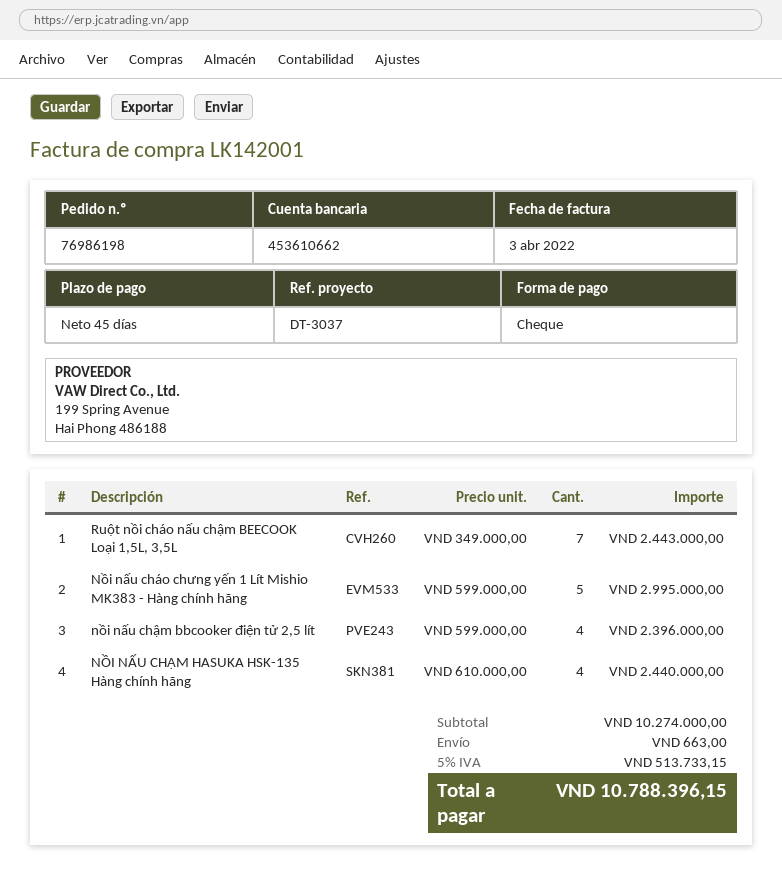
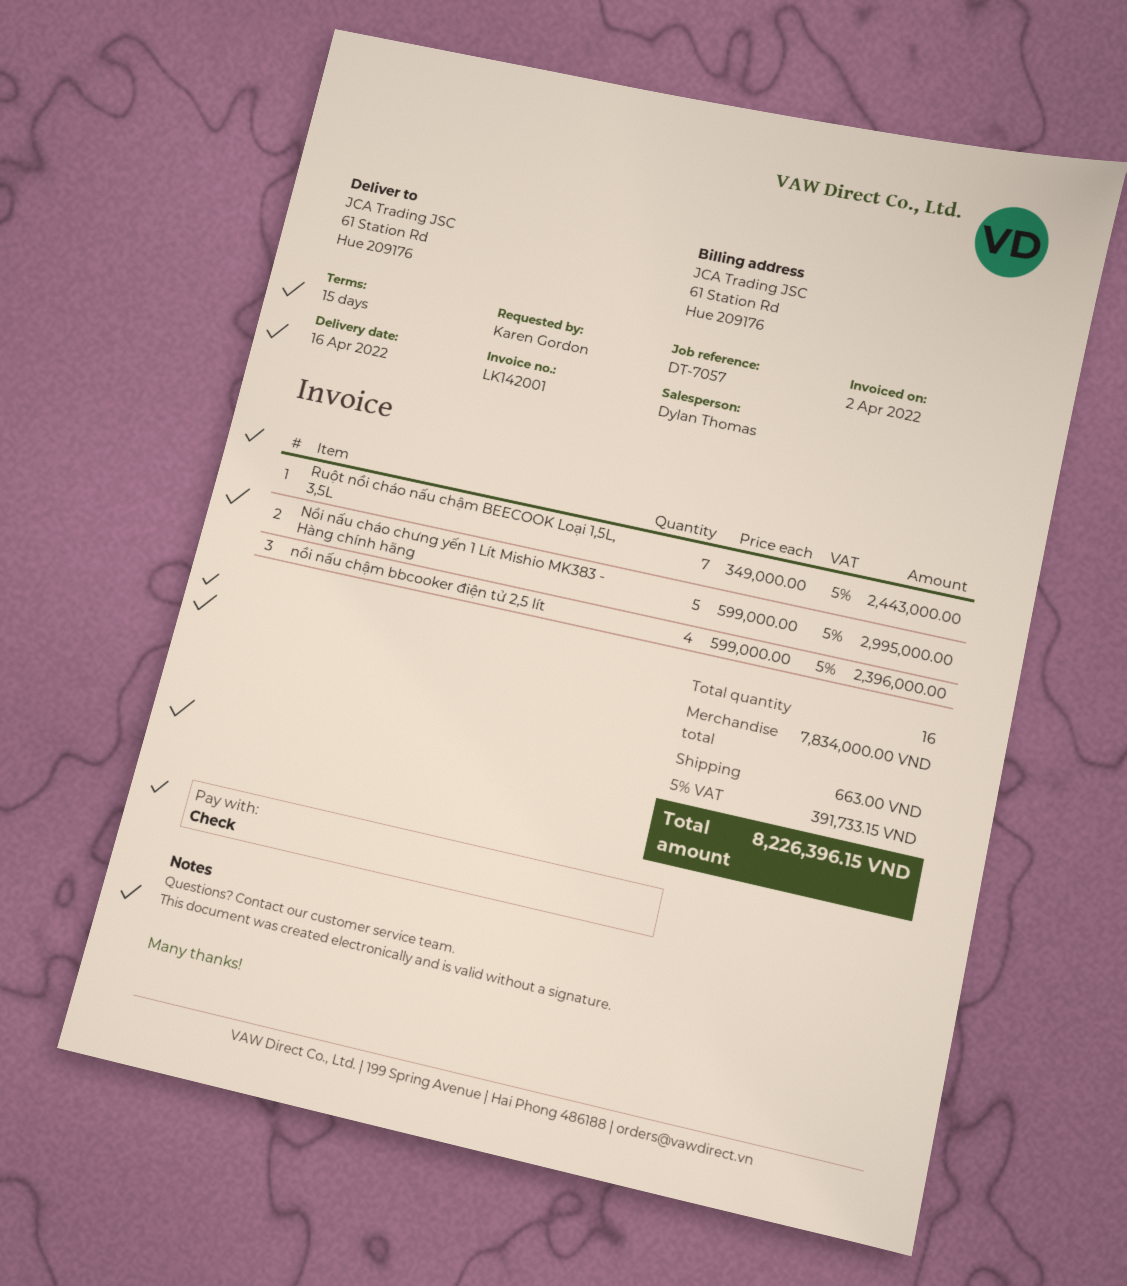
invoice date: 2022-04-03 -> 2022-04-02
payment terms: 45 days -> 15 days
reference: DT-3037 -> DT-7057
NỒI NẤU CHẬM HASUKA HSK-135 Hàng chính hãng: 4 x 610000.00 = 2440000.00 -> none
subtotal: 10274000.00 -> 7834000.00
tax: 5% = 513733.15 -> 5% = 391733.15
total: 10788396.15 -> 8226396.15

